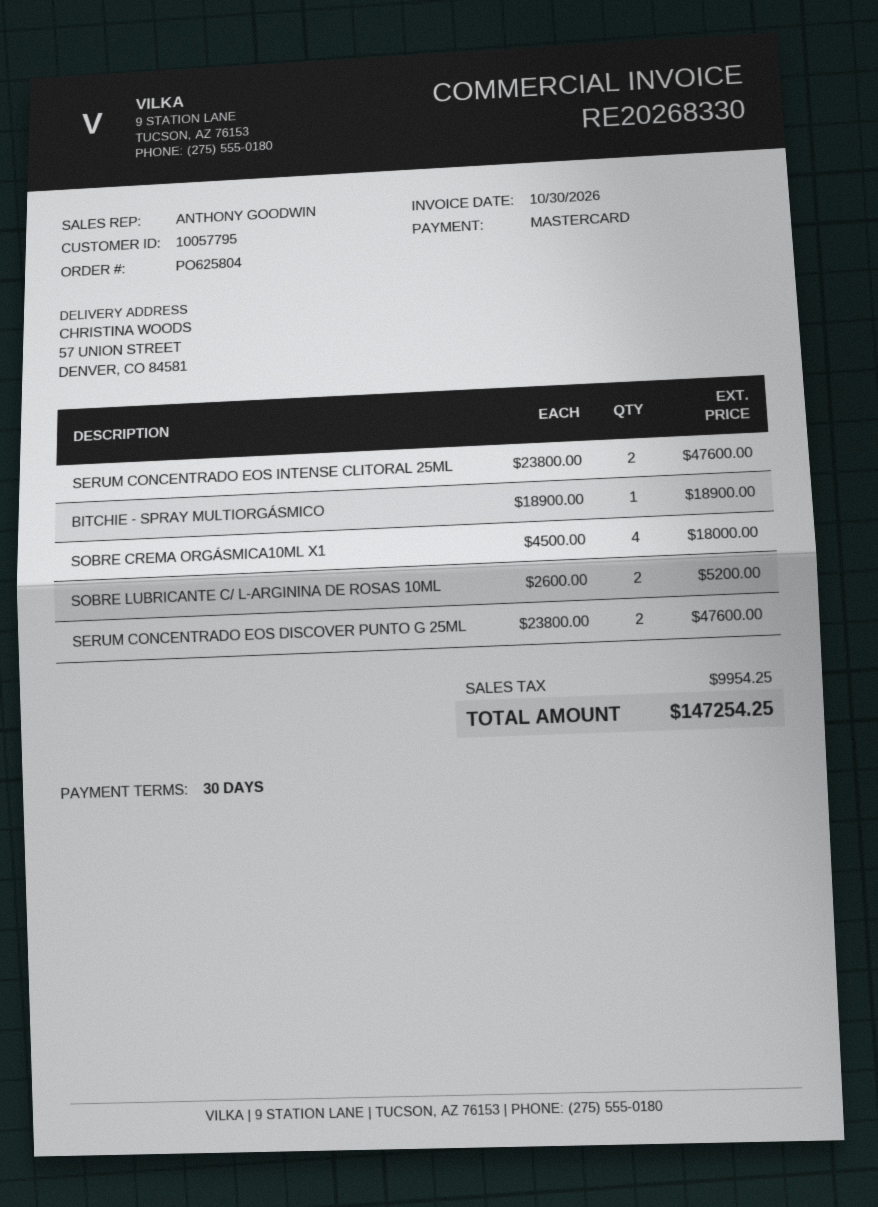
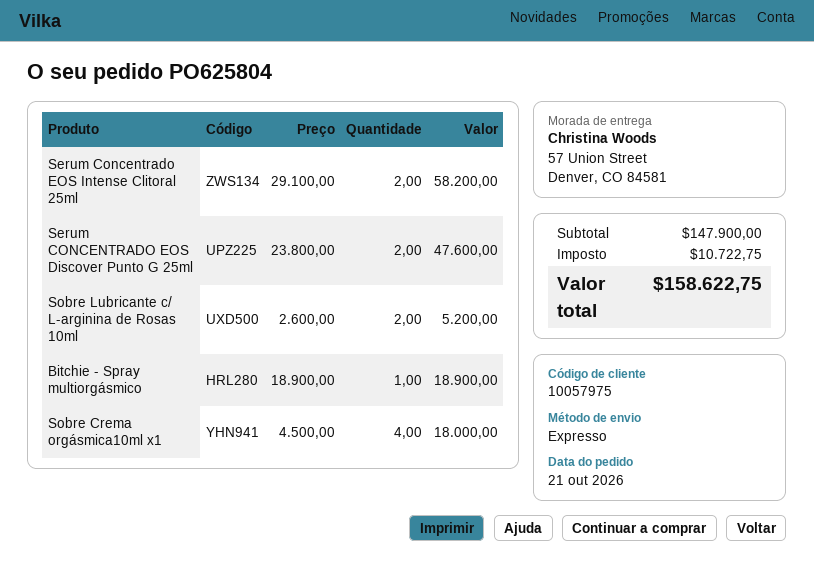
customer number: 10057795 -> 10057975
SERUM CONCENTRADO EOS INTENSE CLITORAL 25ML: 2 x 23800.00 = 47600.00 -> 2 x 29100.00 = 58200.00
tax: 9954.25 -> 10722.75
total: 147254.25 -> 158622.75

